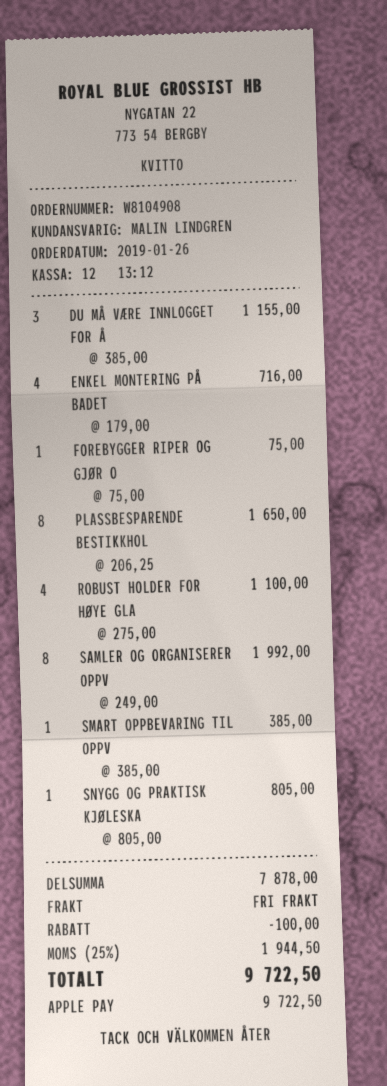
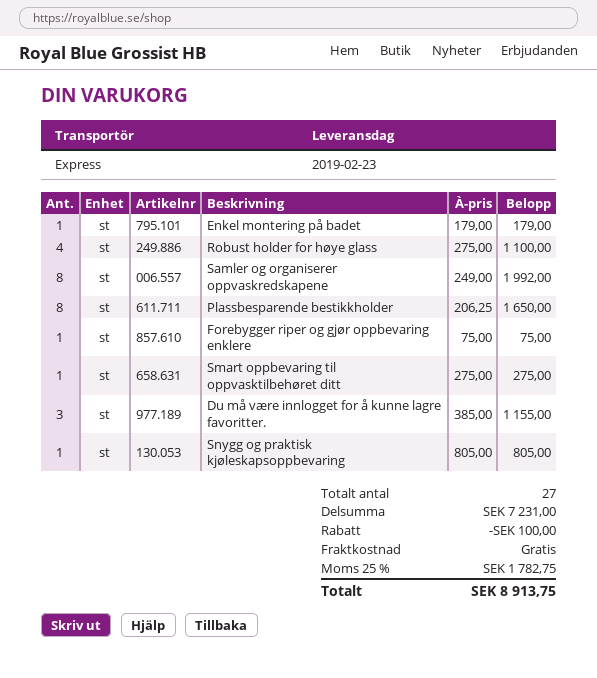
ENKEL MONTERING PÅ BADET: 4 x 179.00 = 716.00 -> 1 x 179.00 = 179.00
SMART OPPBEVARING TIL OPPV: 1 x 385.00 = 385.00 -> 1 x 275.00 = 275.00
subtotal: 7878.00 -> 7231.00
tax: 25% = 1944.50 -> 25% = 1782.75
total: 9722.50 -> 8913.75

